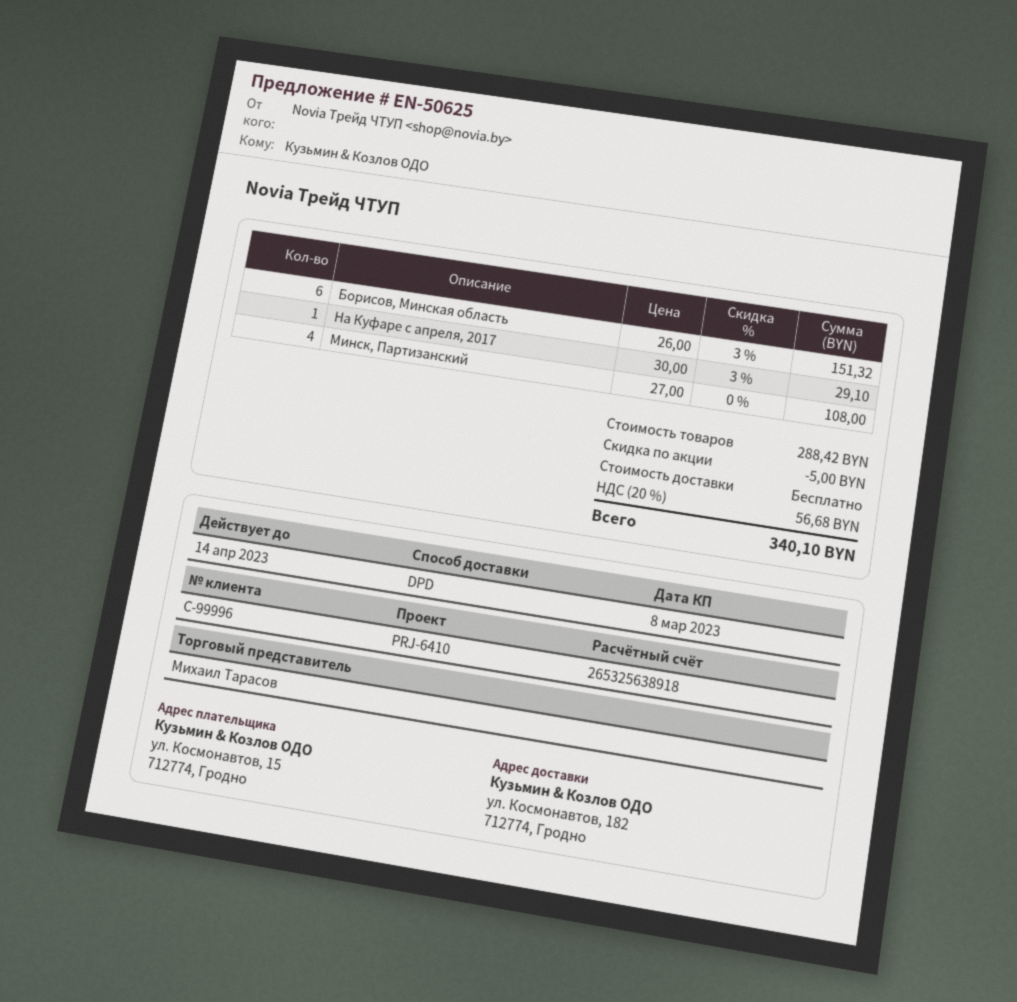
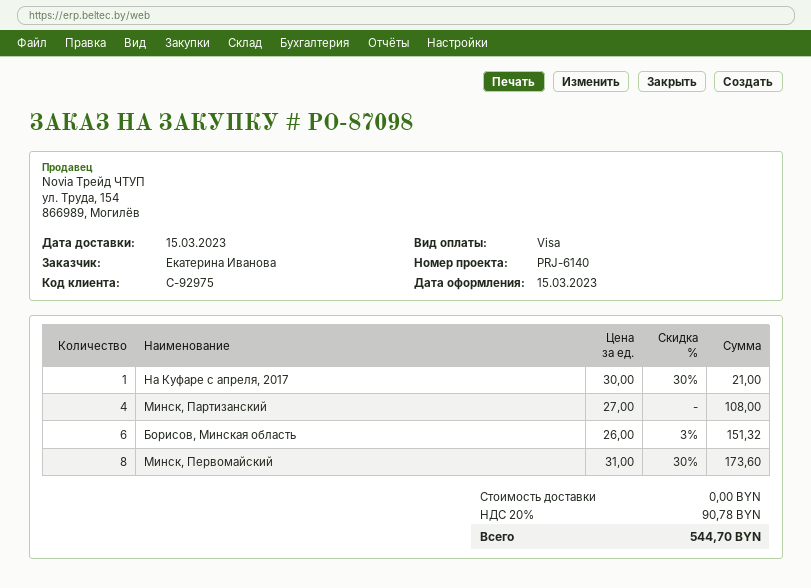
customer number: C-99996 -> C-92975
reference: PRJ-6410 -> PRJ-6140
На Куфаре с апреля, 2017: 1 x 30.00 - 3% = 29.10 -> 1 x 30.00 - 30% = 21.00
Минск, Первомайский: none -> 8 x 31.00 - 30% = 173.60
discount: 5.00 -> none
tax: 20% = 56.68 -> 20% = 90.78
total: 340.10 -> 544.70

